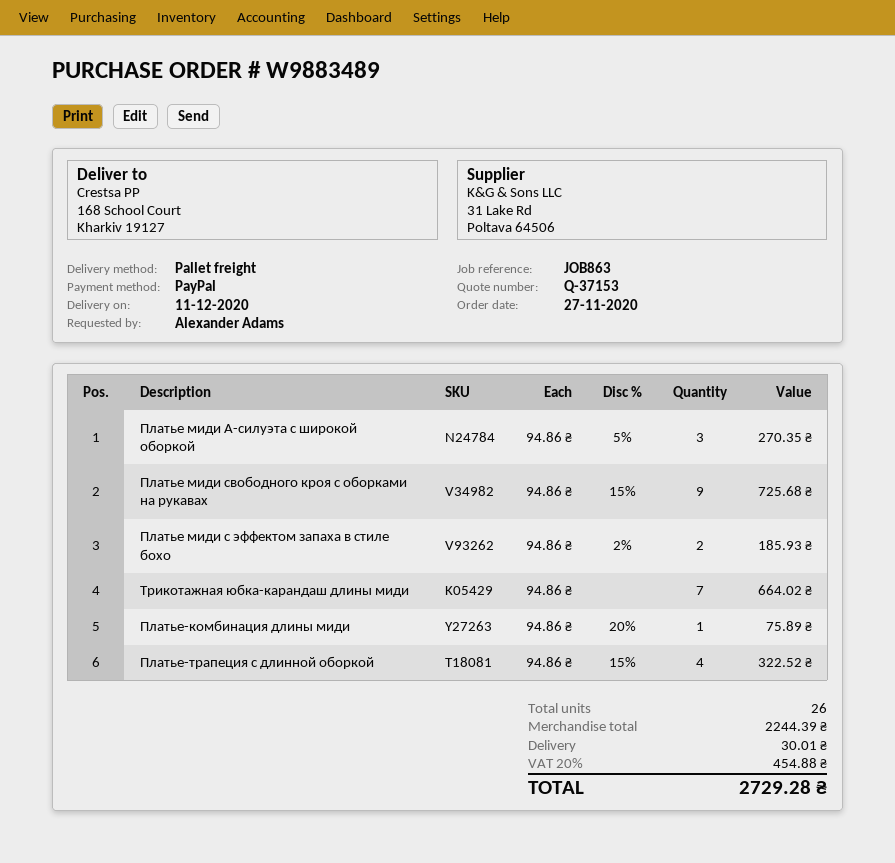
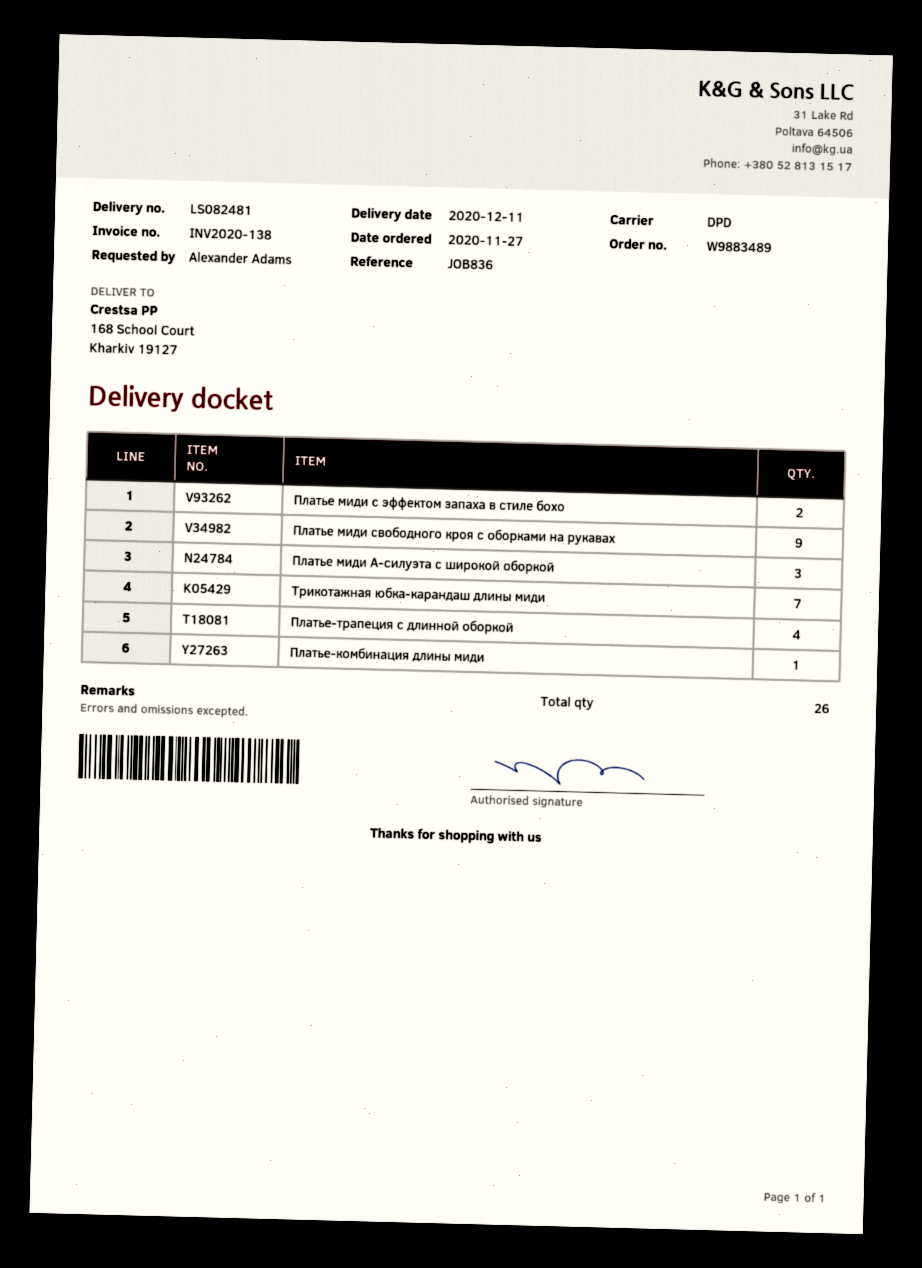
reference: JOB863 -> JOB836
shipping method: pallet freight -> DPD

